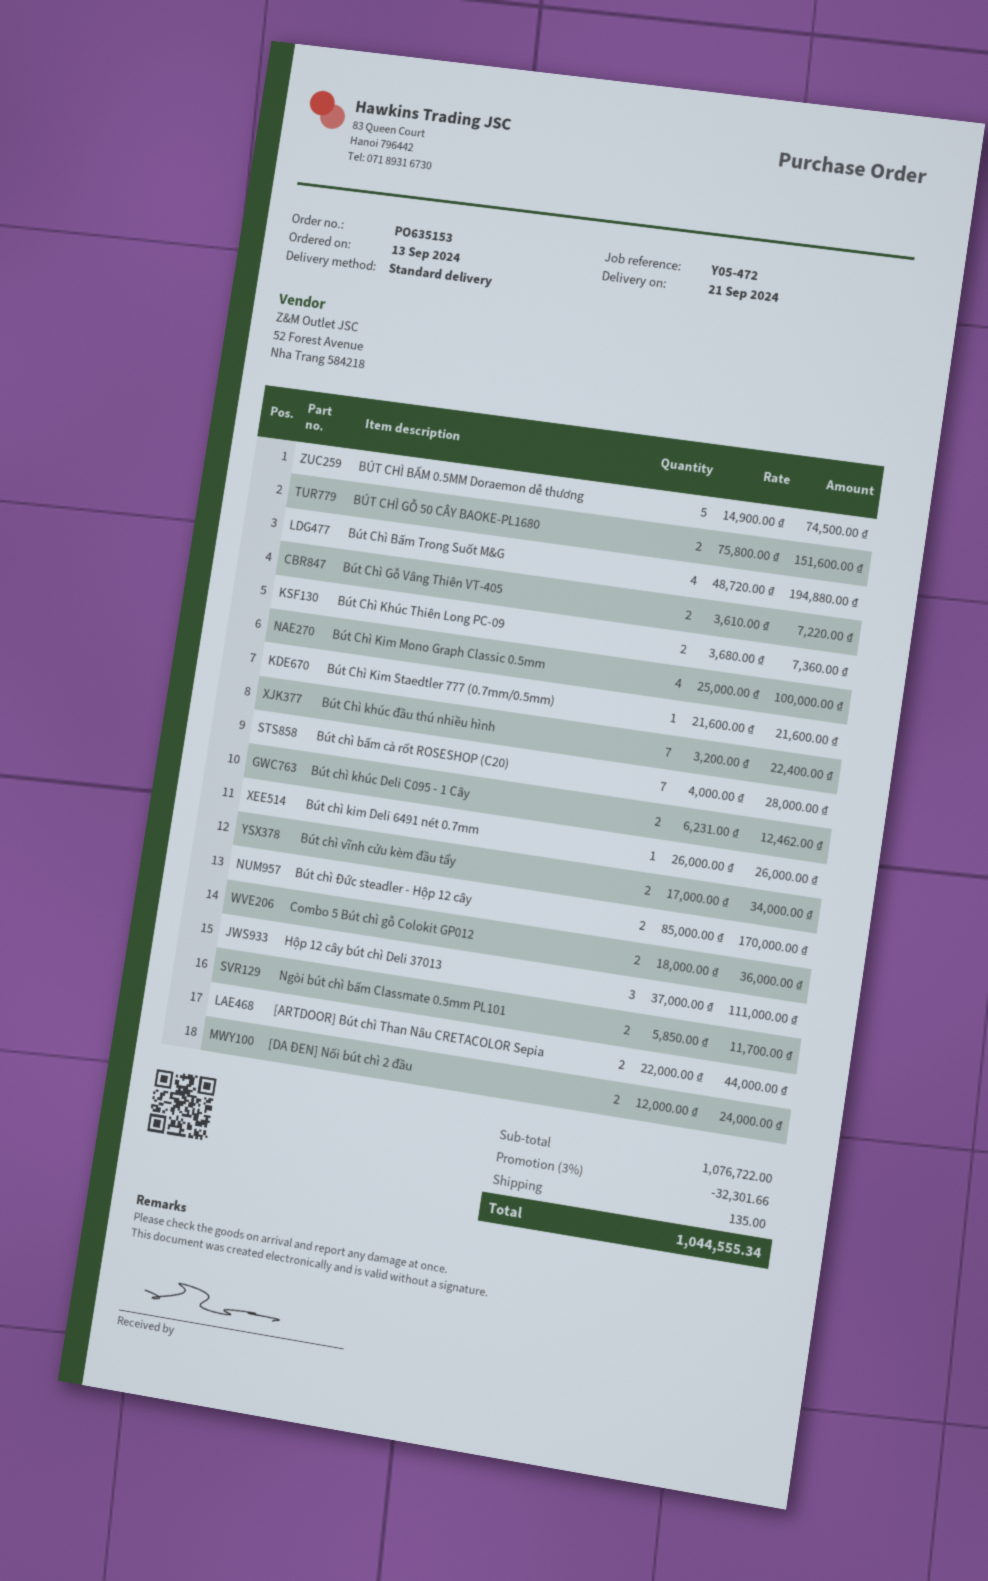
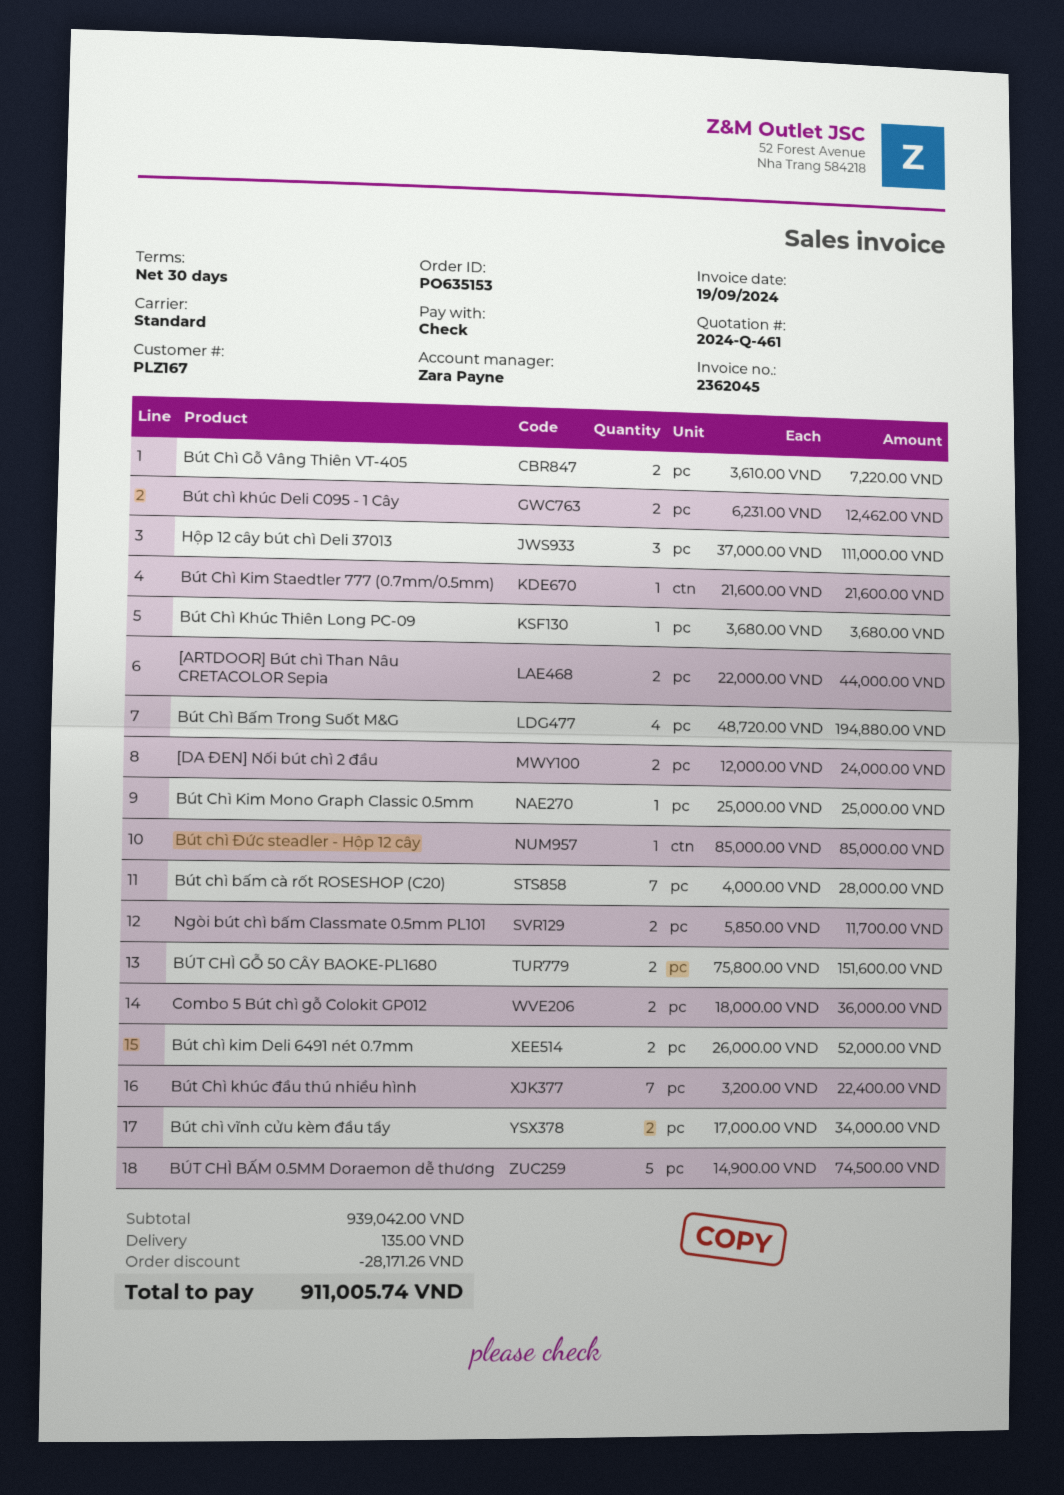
Bút Chì Khúc Thiên Long PC-09: 2 x 3680.00 = 7360.00 -> 1 x 3680.00 = 3680.00
Bút Chì Kim Mono Graph Classic 0.5mm: 4 x 25000.00 = 100000.00 -> 1 x 25000.00 = 25000.00
Bút chì kim Deli 6491 nét 0.7mm: 1 x 26000.00 = 26000.00 -> 2 x 26000.00 = 52000.00
Bút chì Đức steadler - Hộp 12 cây: 2 x 85000.00 = 170000.00 -> 1 x 85000.00 = 85000.00
subtotal: 1076722.00 -> 939042.00
discount: 32301.66 -> 28171.26
total: 1044555.34 -> 911005.74

